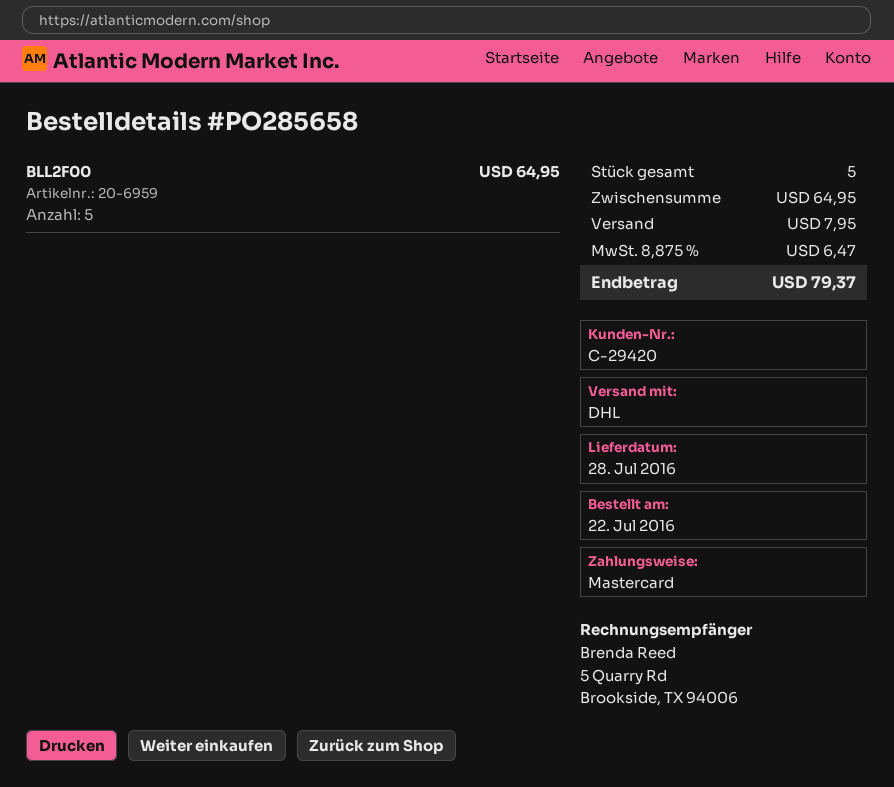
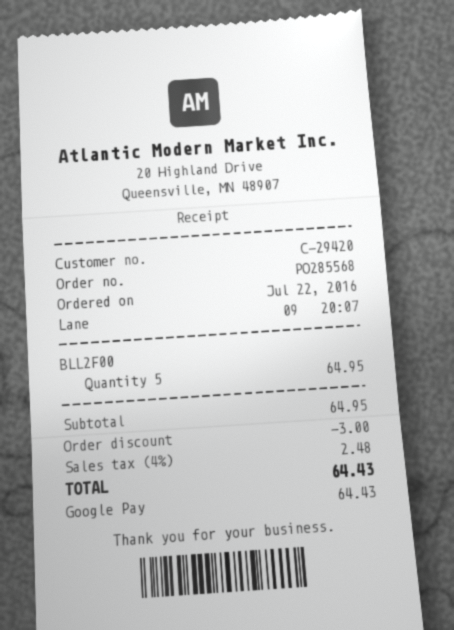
order number: PO285658 -> PO285568
payment method: Mastercard -> Google Pay
discount: none -> 3.00
shipping: 7.95 -> none
tax: 8.875% = 6.47 -> 4% = 2.48
total: 79.37 -> 64.43

